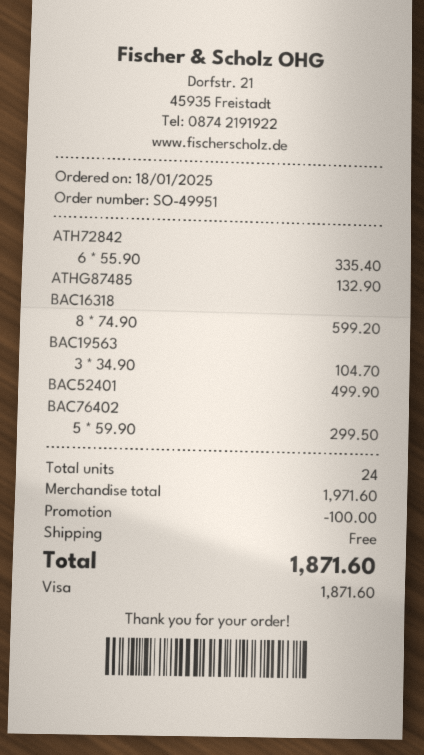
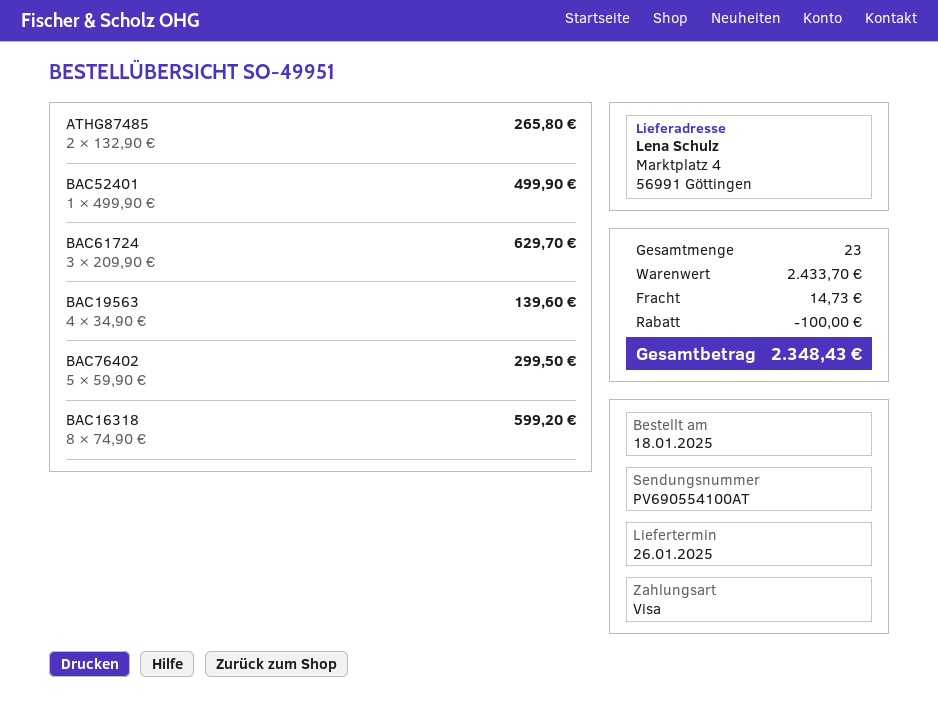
ATH72842: 6 x 55.90 = 335.40 -> none
ATHG87485: 1 x 132.90 = 132.90 -> 2 x 132.90 = 265.80
BAC19563: 3 x 34.90 = 104.70 -> 4 x 34.90 = 139.60
BAC61724: none -> 3 x 209.90 = 629.70
total quantity: 24 -> 23
subtotal: 1971.60 -> 2433.70
shipping: 0.00 -> 14.73
total: 1871.60 -> 2348.43

